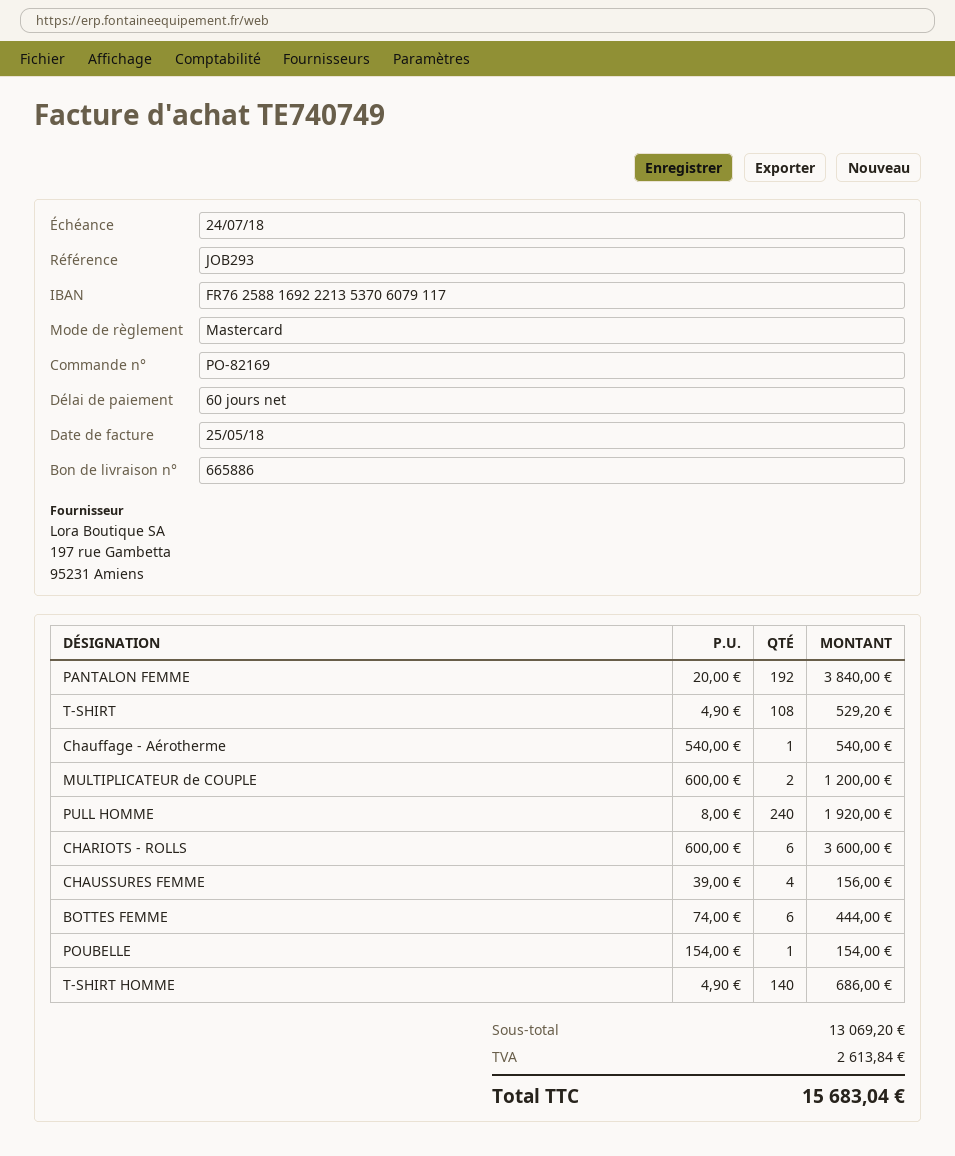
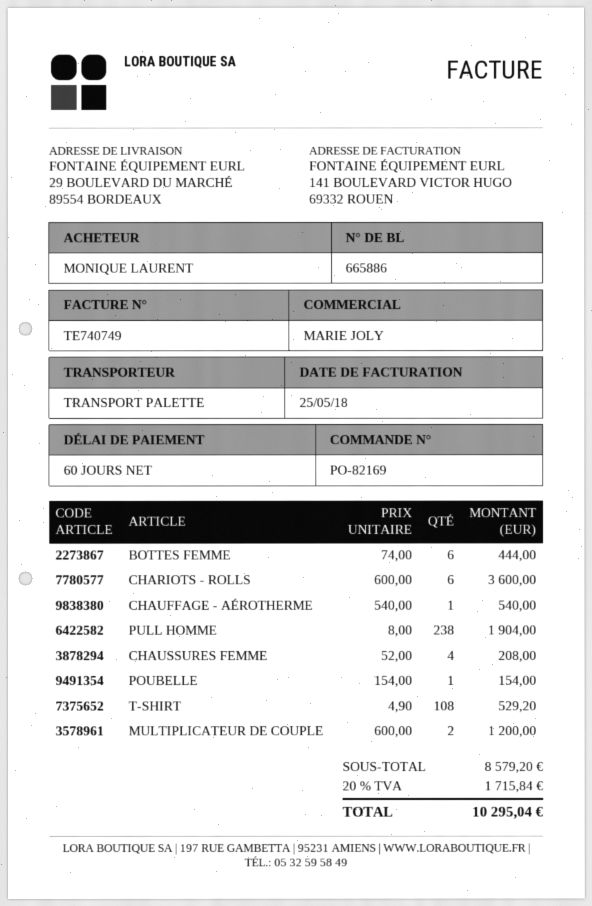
PANTALON FEMME: 192 x 20.00 = 3840.00 -> none
PULL HOMME: 240 x 8.00 = 1920.00 -> 238 x 8.00 = 1904.00
CHAUSSURES FEMME: 4 x 39.00 = 156.00 -> 4 x 52.00 = 208.00
T-SHIRT HOMME: 140 x 4.90 = 686.00 -> none
subtotal: 13069.20 -> 8579.20
tax: 2613.84 -> 1715.84
total: 15683.04 -> 10295.04

